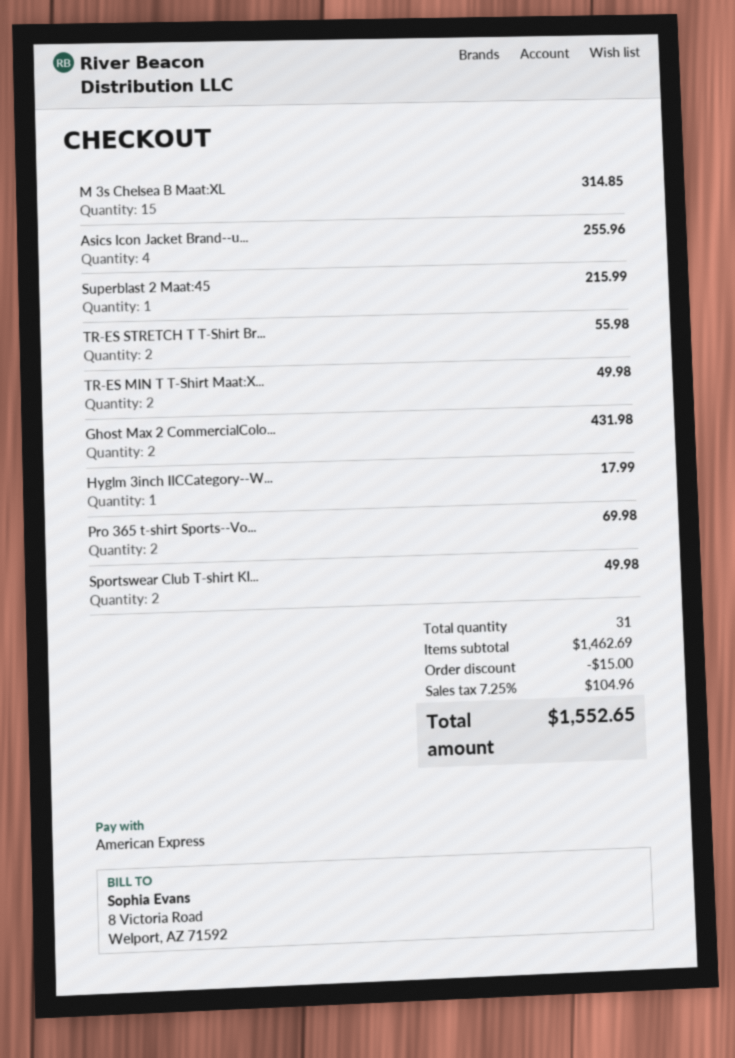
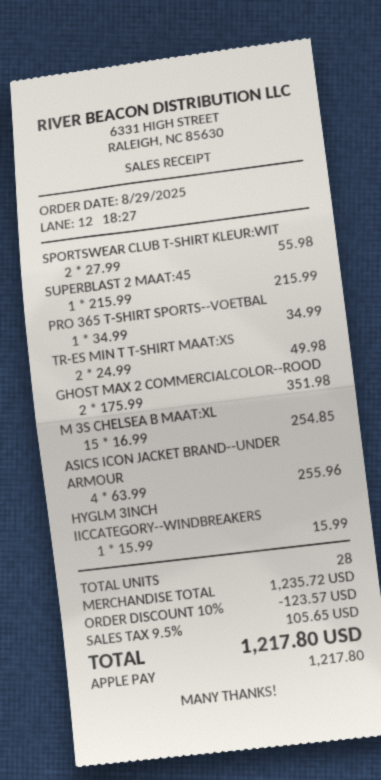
payment method: American Express -> Apple Pay
M 3s Chelsea B Maat:XL: 15 for 314.85 -> 15 for 254.85
TR-ES STRETCH T T-Shirt Br...: 2 for 55.98 -> none
Ghost Max 2 CommercialColo...: 2 for 431.98 -> 2 for 351.98
Hyglm 3inch IICCategory--W...: 1 for 17.99 -> 1 for 15.99
Pro 365 t-shirt Sports--Vo...: 2 for 69.98 -> 1 for 34.99
Sportswear Club T-shirt Kl...: 2 for 49.98 -> 2 for 55.98
total quantity: 31 -> 28
subtotal: 1462.69 -> 1235.72
discount: 15.00 -> 123.57
tax: 7.25% = 104.96 -> 9.5% = 105.65
total: 1552.65 -> 1217.80

